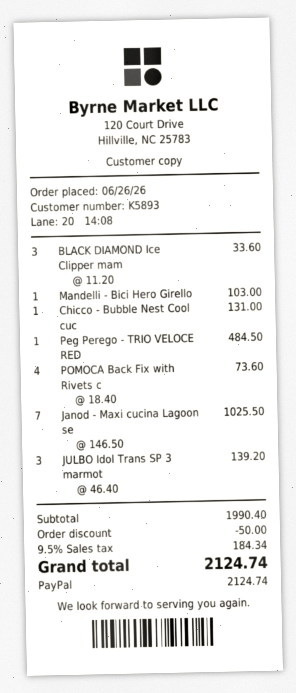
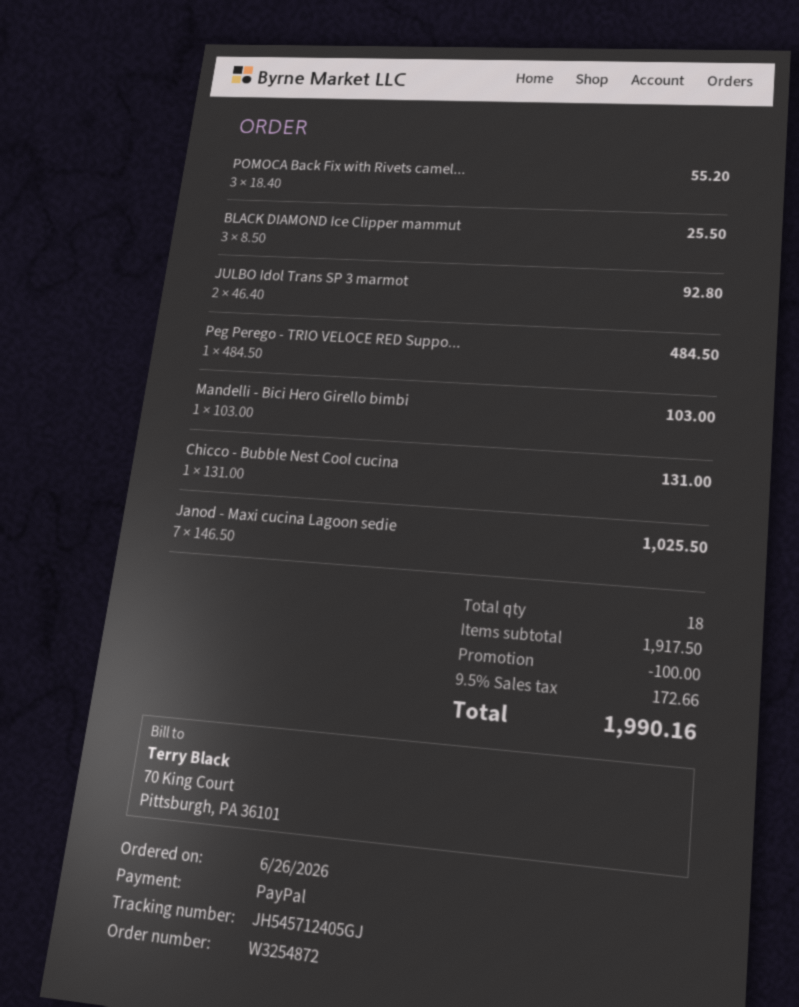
BLACK DIAMOND Ice Clipper mam: 3 x 11.20 = 33.60 -> 3 x 8.50 = 25.50
POMOCA Back Fix with Rivets c: 4 x 18.40 = 73.60 -> 3 x 18.40 = 55.20
JULBO Idol Trans SP 3 marmot: 3 x 46.40 = 139.20 -> 2 x 46.40 = 92.80
subtotal: 1990.40 -> 1917.50
discount: 50.00 -> 100.00
tax: 9.5% = 184.34 -> 9.5% = 172.66
total: 2124.74 -> 1990.16

